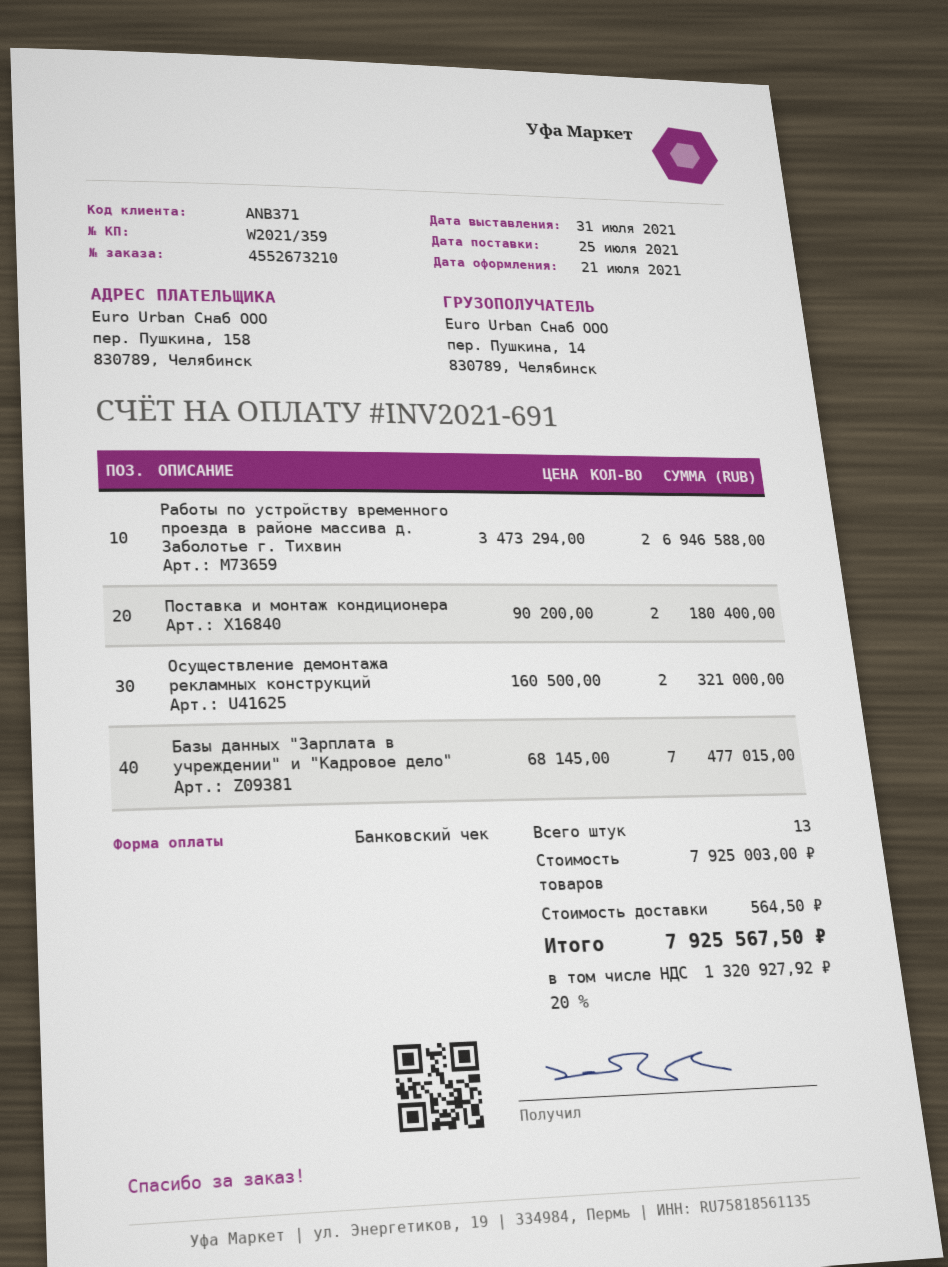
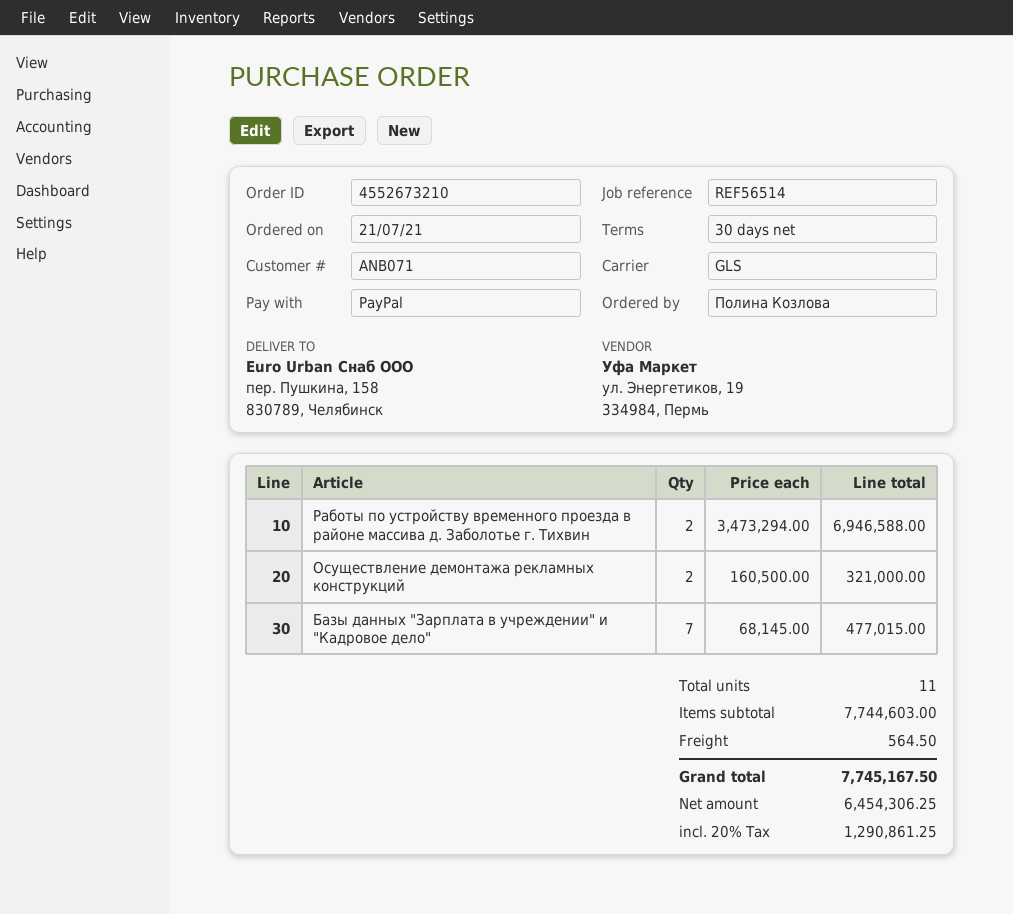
customer number: ANB371 -> ANB071
payment method: cheque -> PayPal
ship to: пер. Пушкина, 14, 830789, Челябинск -> пер. Пушкина, 158, 830789, Челябинск
Поставка и монтаж кондиционера: 2 x 90200.00 = 180400.00 -> none
total quantity: 13 -> 11
subtotal: 7925003.00 -> 7744603.00
tax: 20% = 1320927.92 -> 20% = 1290861.25
total: 7925567.50 -> 7745167.50

